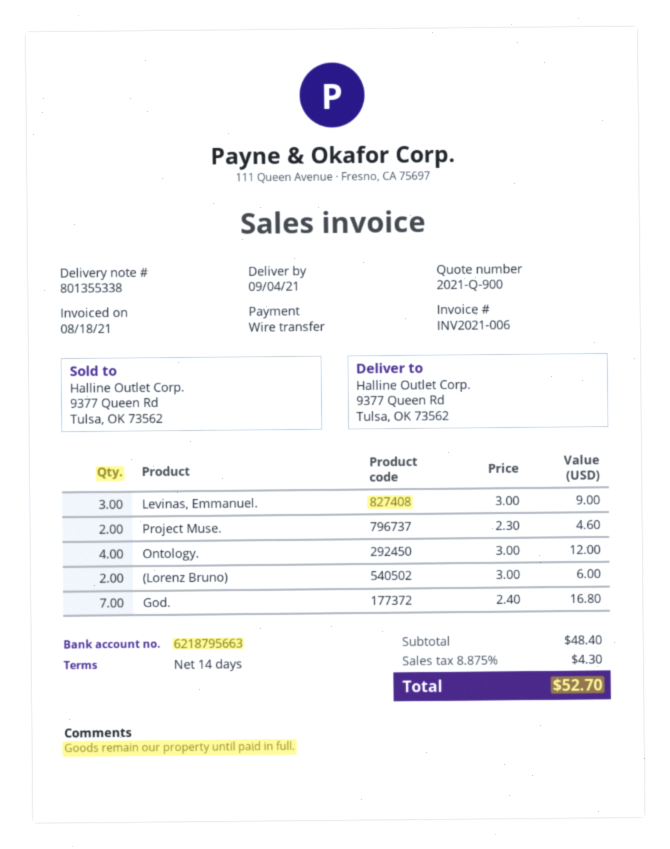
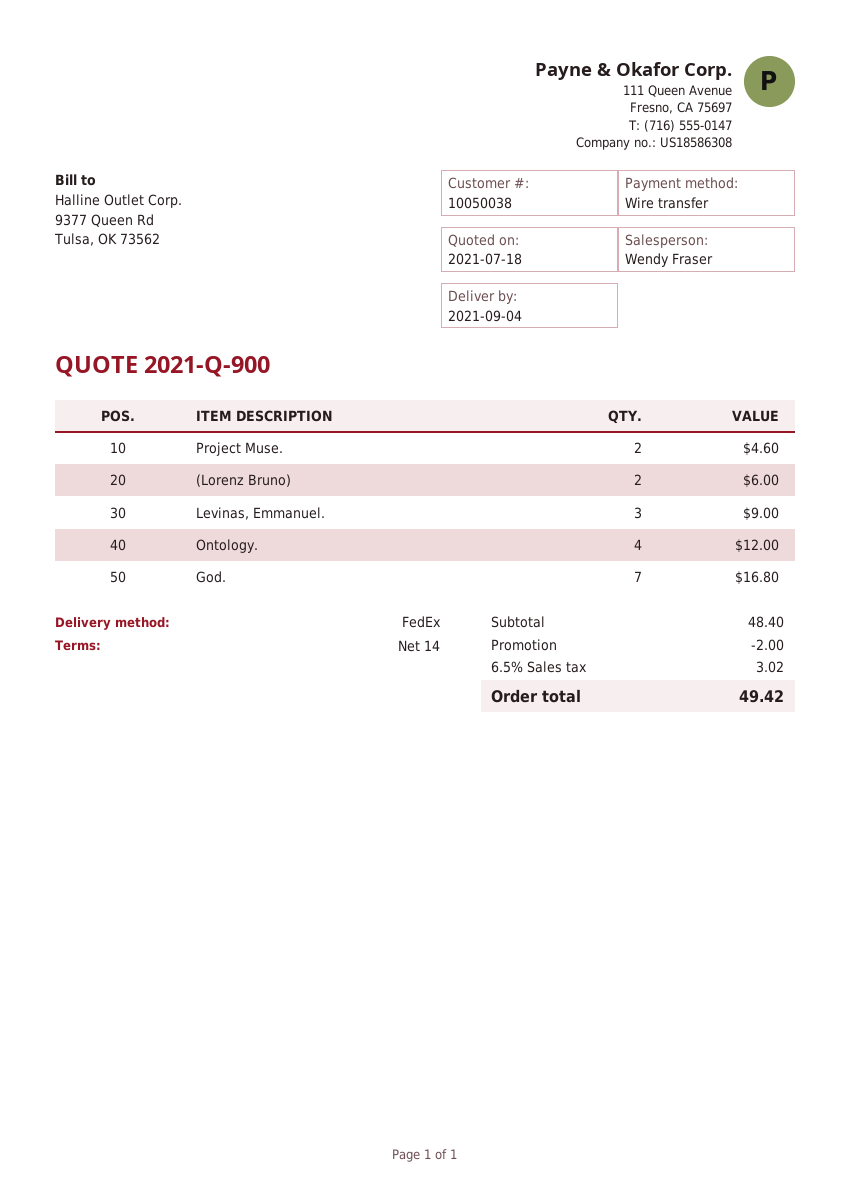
discount: none -> 2.00
tax: 8.875% = 4.30 -> 6.5% = 3.02
total: 52.70 -> 49.42

